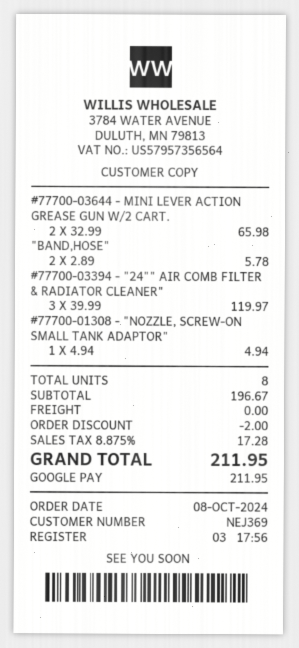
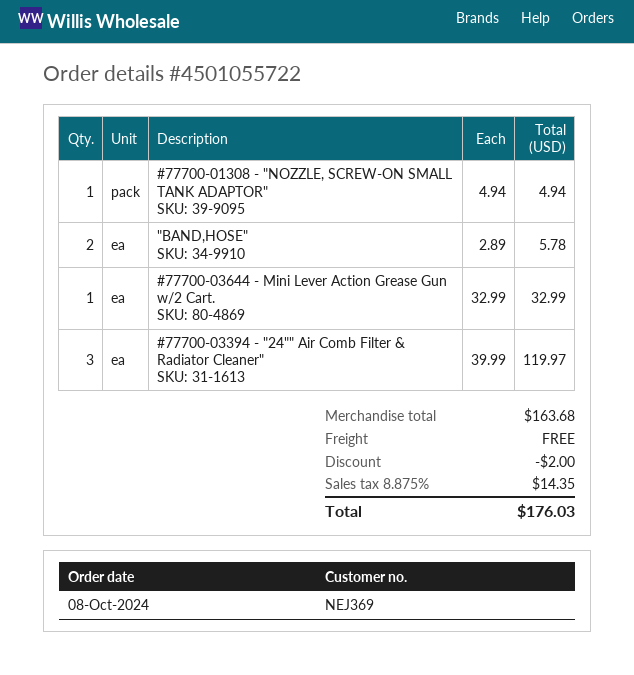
#77700-03644 - MINI LEVER ACTION GREASE GUN W/2 CART.: 2 x 32.99 = 65.98 -> 1 x 32.99 = 32.99
subtotal: 196.67 -> 163.68
tax: 8.875% = 17.28 -> 8.875% = 14.35
total: 211.95 -> 176.03

